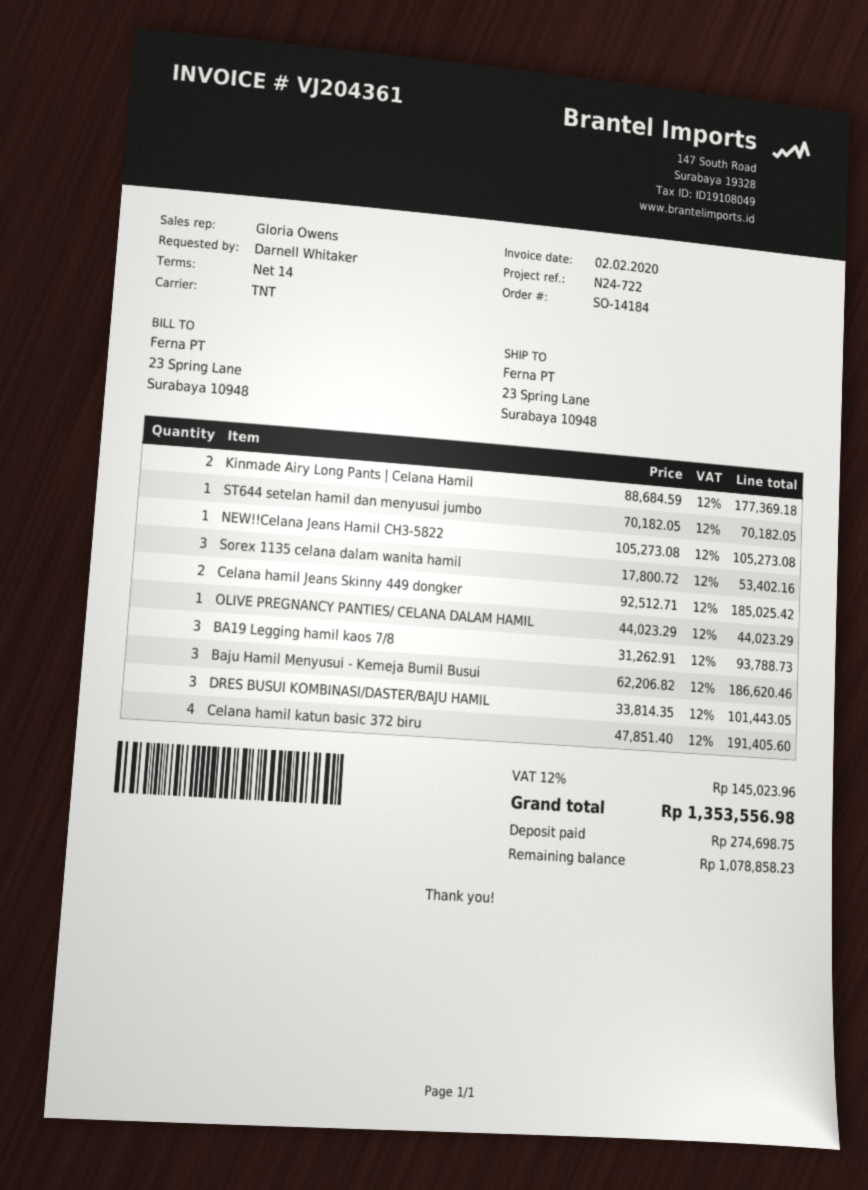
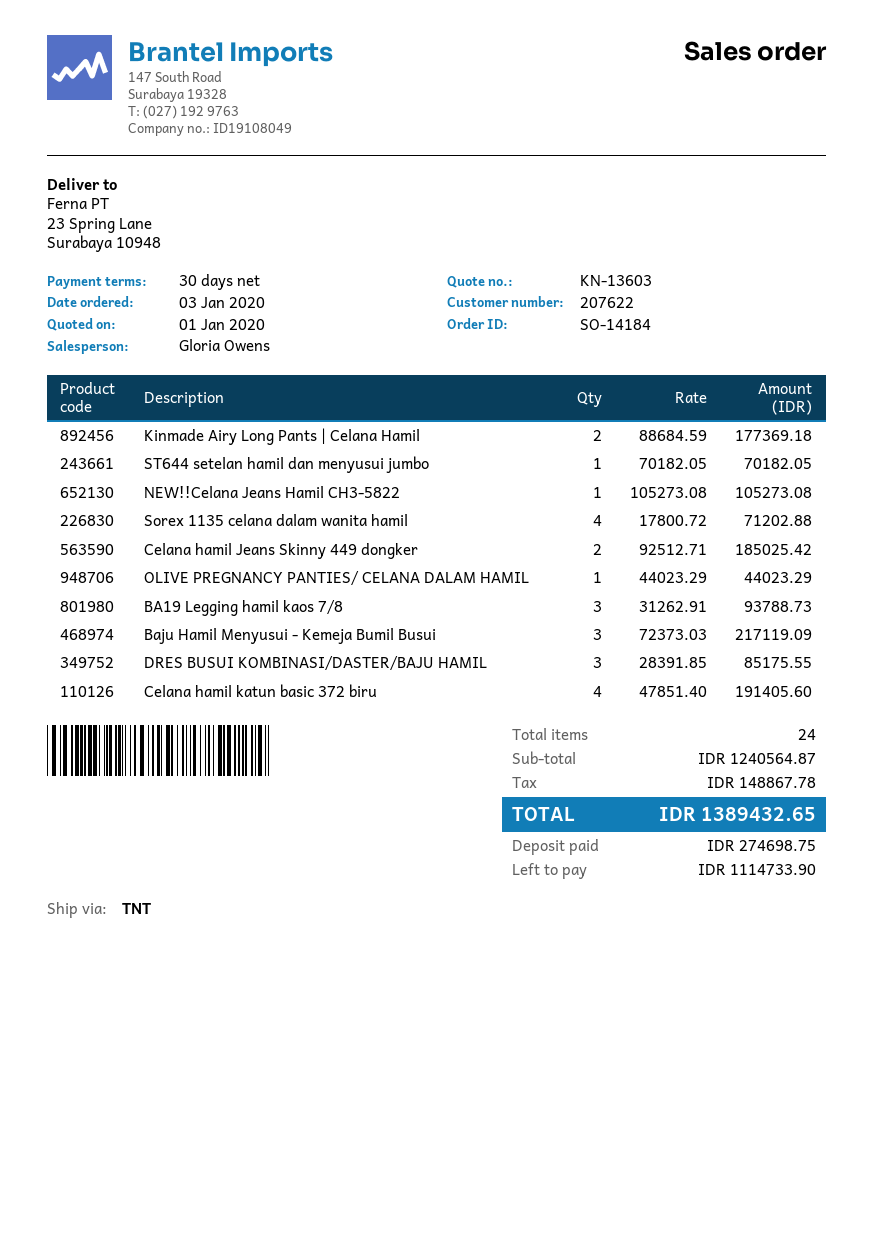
payment terms: 14 days -> 30 days
Sorex 1135 celana dalam wanita hamil: 3 x 17800.72 = 53402.16 -> 4 x 17800.72 = 71202.88
Baju Hamil Menyusui - Kemeja Bumil Busui: 3 x 62206.82 = 186620.46 -> 3 x 72373.03 = 217119.09
DRES BUSUI KOMBINASI/DASTER/BAJU HAMIL: 3 x 33814.35 = 101443.05 -> 3 x 28391.85 = 85175.55
tax: 145023.96 -> 148867.78
total: 1353556.98 -> 1389432.65
balance: 1078858.23 -> 1114733.90

